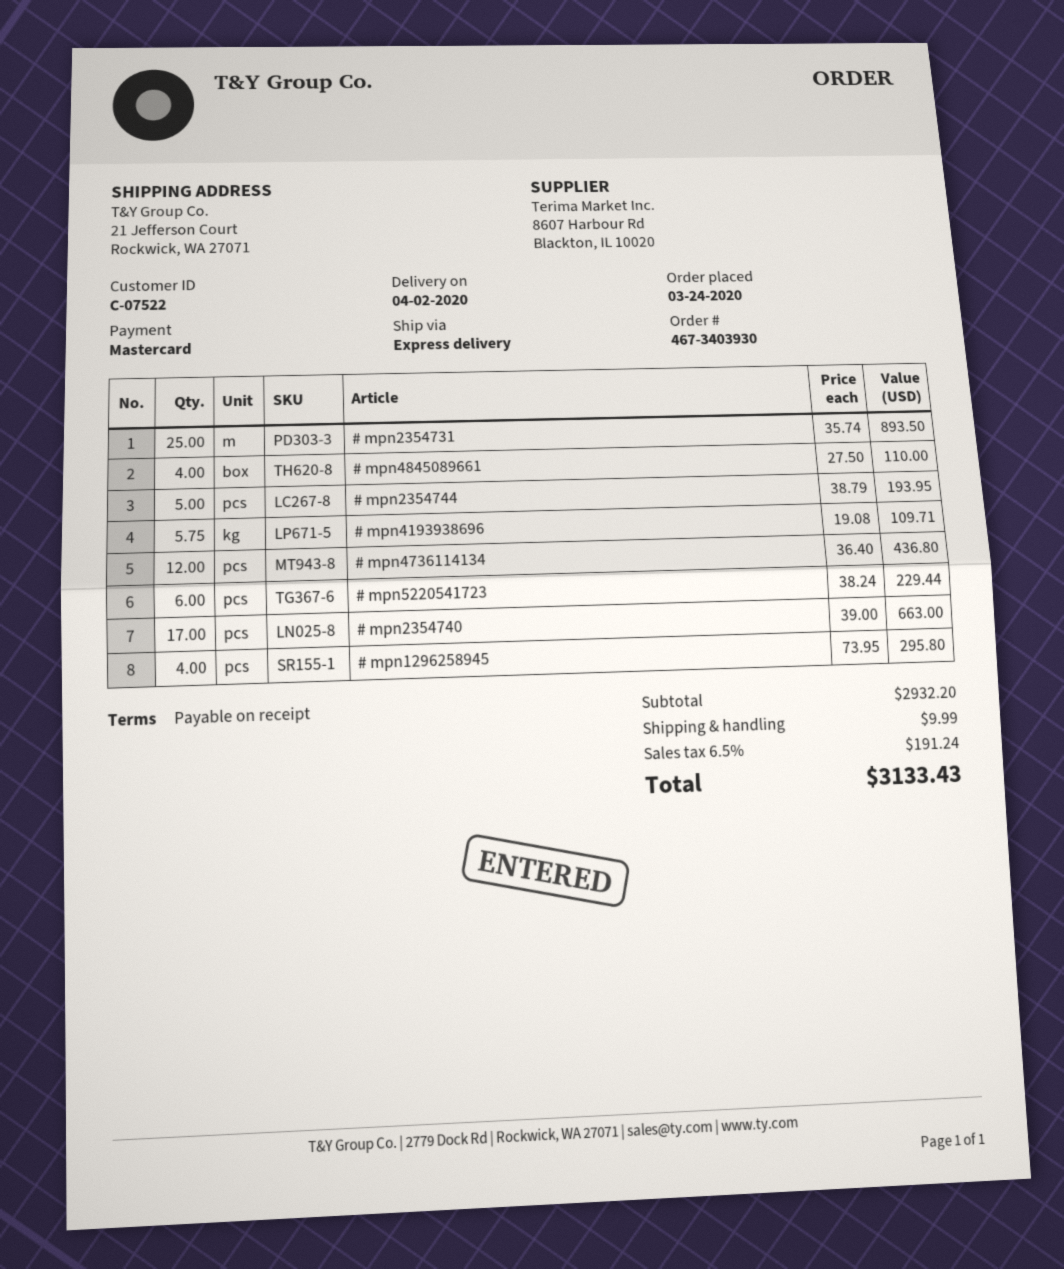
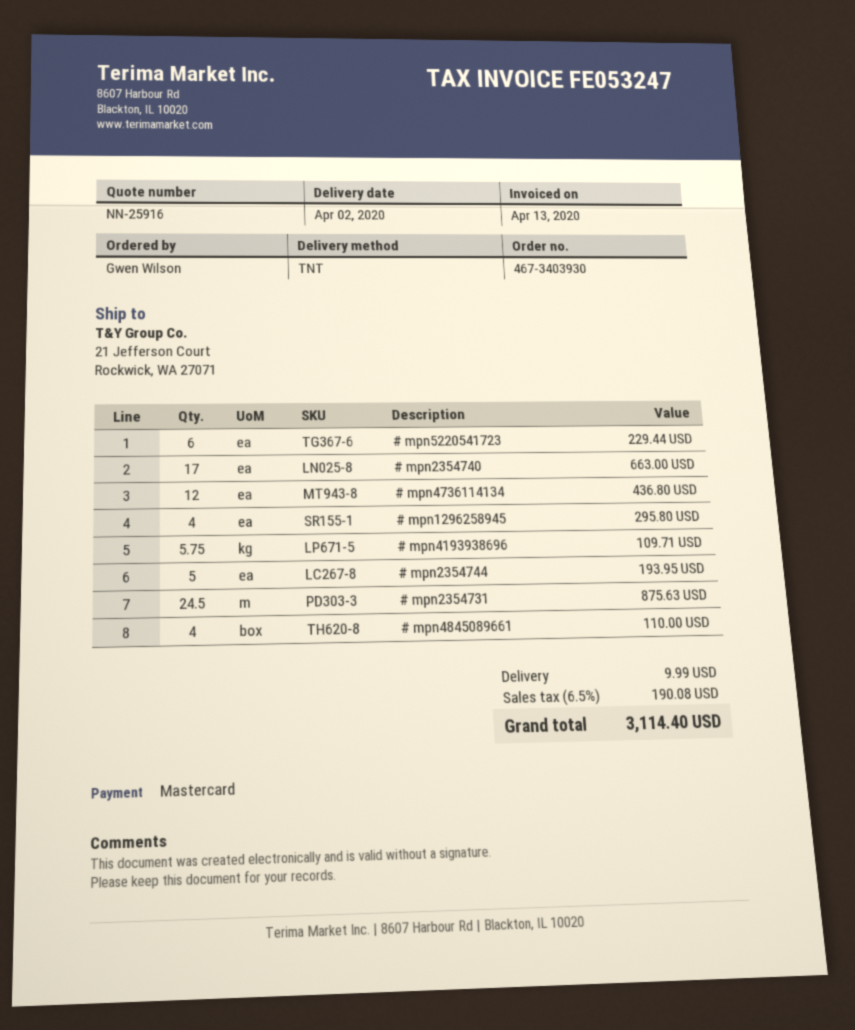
shipping method: express -> TNT
# mpn2354731: 25 for 893.50 -> 24.5 for 875.63
tax: 6.5% = 191.24 -> 6.5% = 190.08
total: 3133.43 -> 3114.40

